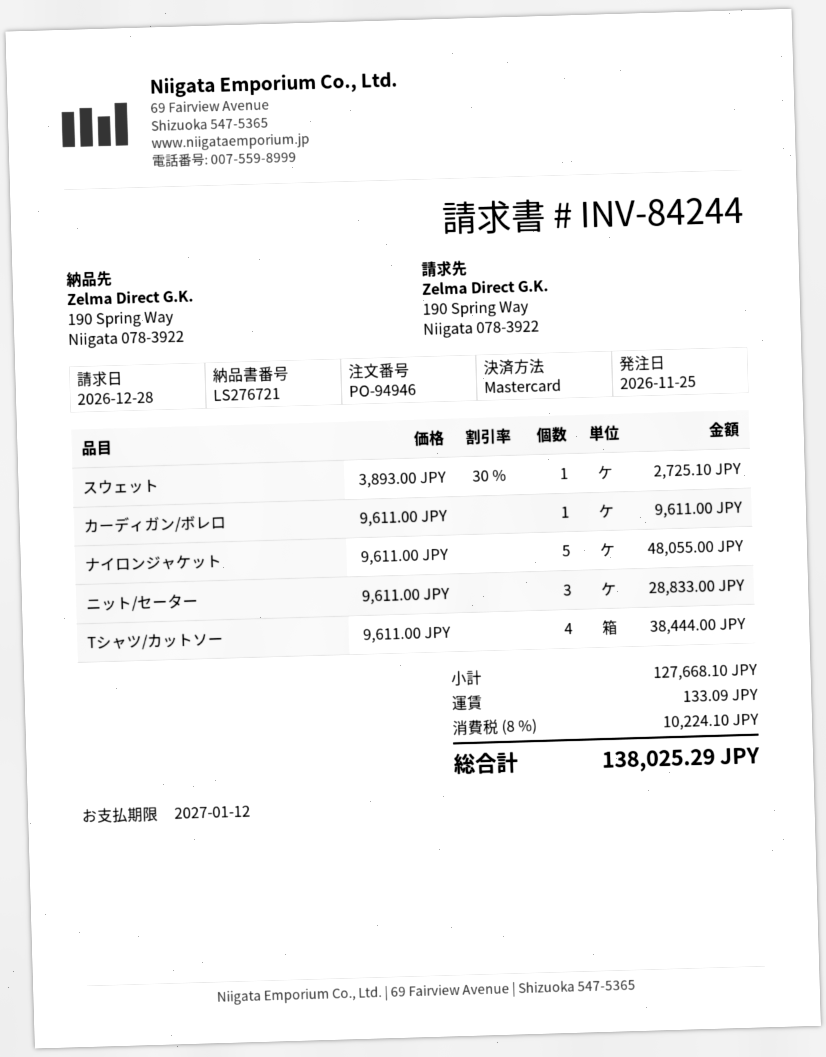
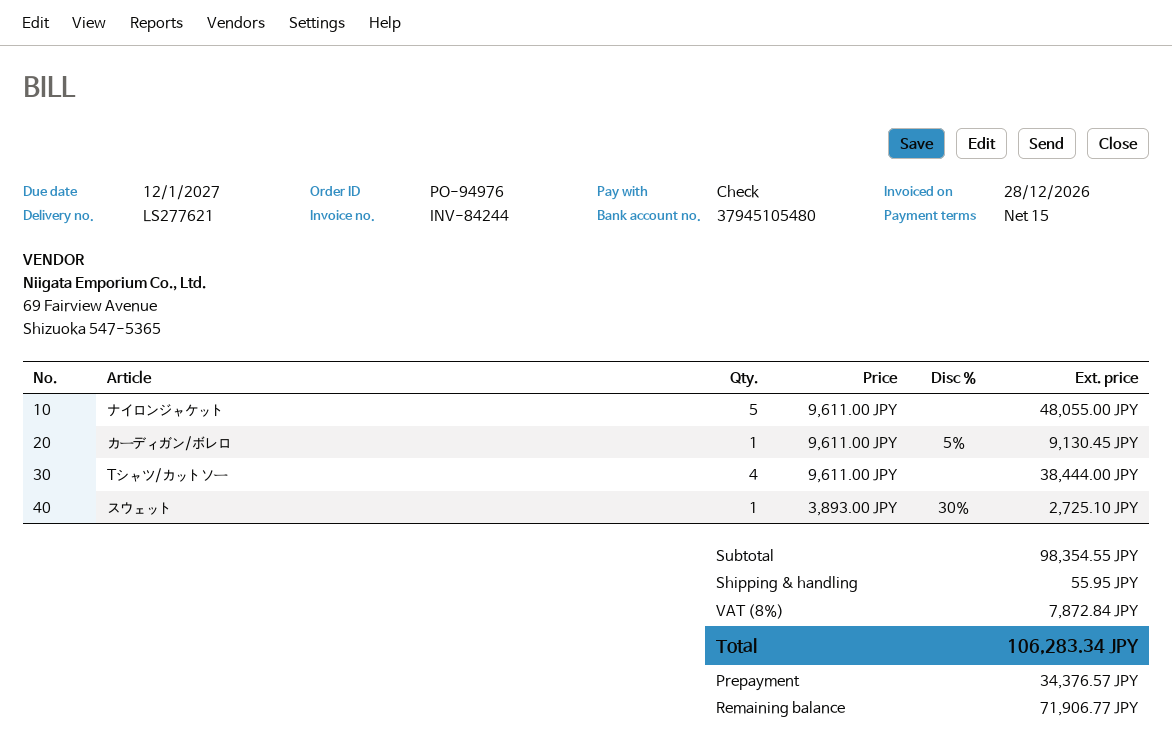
order number: PO-94946 -> PO-94976
delivery note number: LS276721 -> LS277621
payment method: Mastercard -> cheque
カーディガン/ボレロ: 1 x 9611.00 = 9611.00 -> 1 x 9611.00 - 5% = 9130.45
ニット/セーター: 3 x 9611.00 = 28833.00 -> none
subtotal: 127668.10 -> 98354.55
shipping: 133.09 -> 55.95
tax: 8% = 10224.10 -> 8% = 7872.84
total: 138025.29 -> 106283.34

